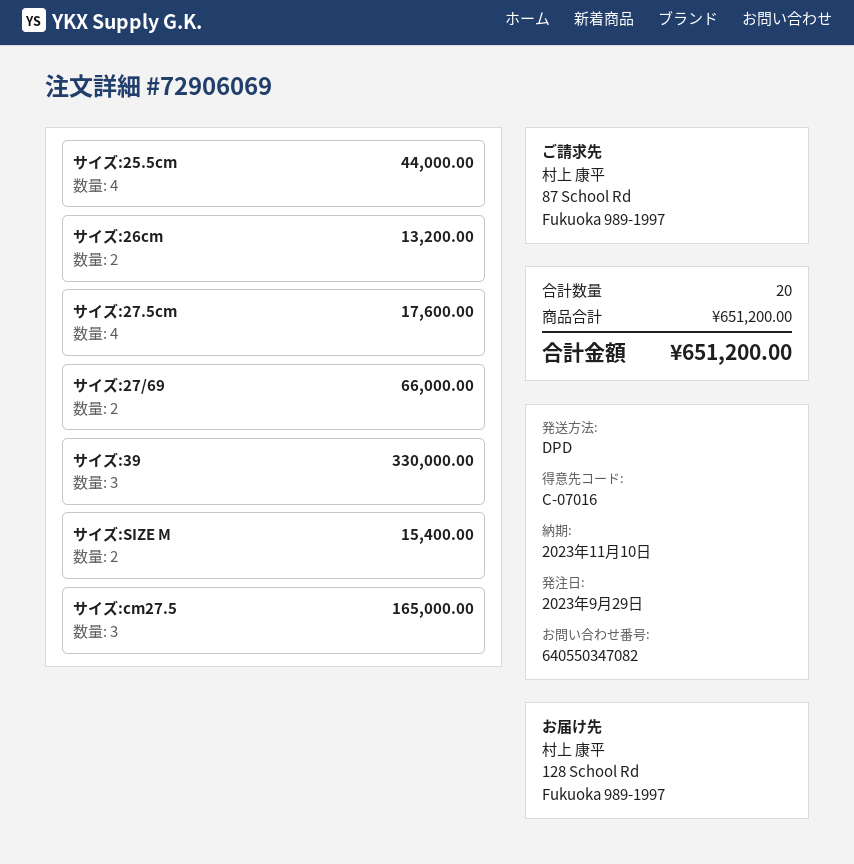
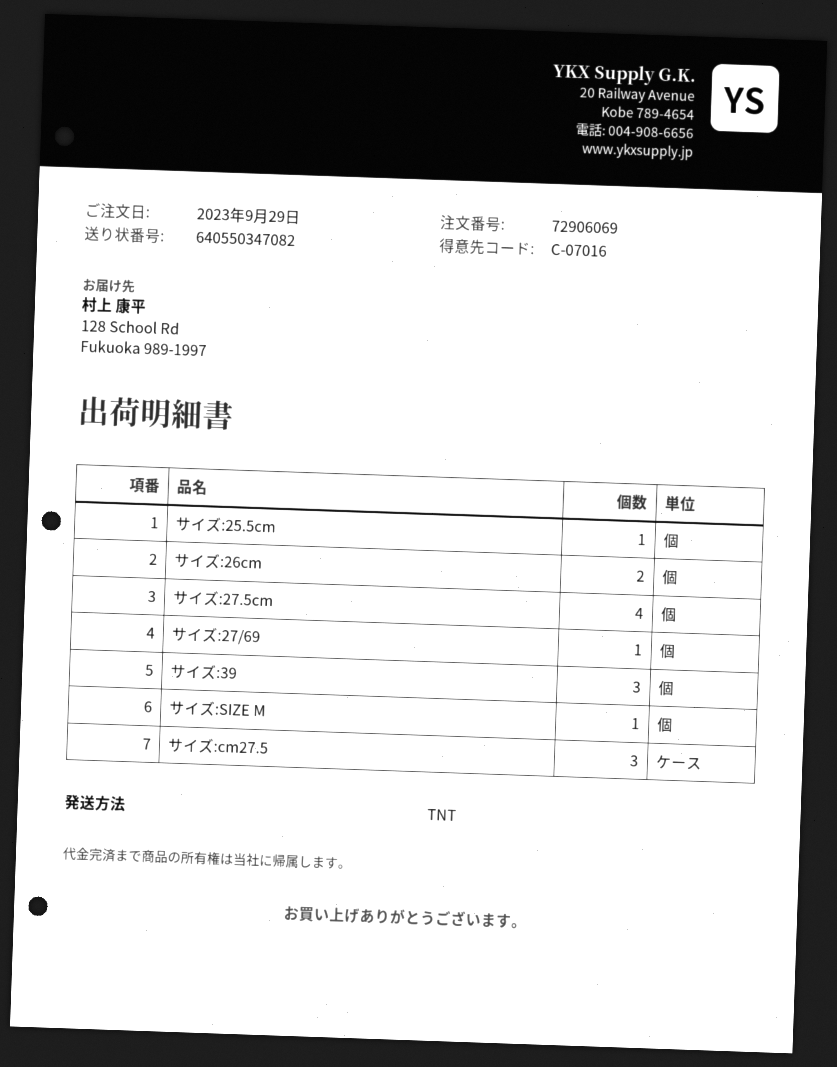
shipping method: DPD -> TNT
サイズ:25.5cm: 4 -> 1
サイズ:27/69: 2 -> 1
サイズ:SIZE M: 2 -> 1

